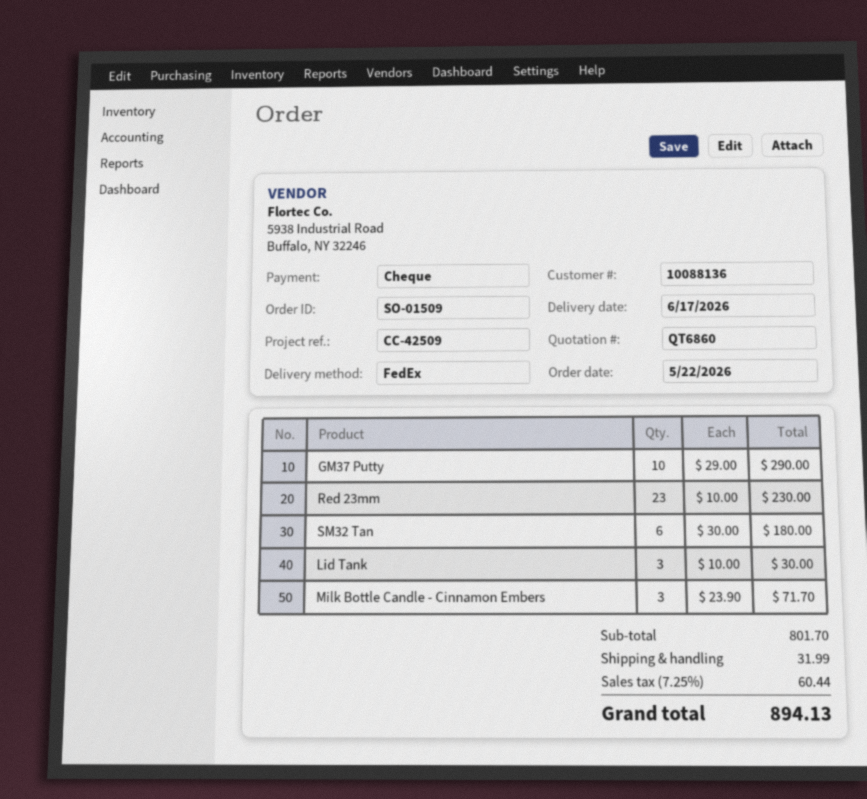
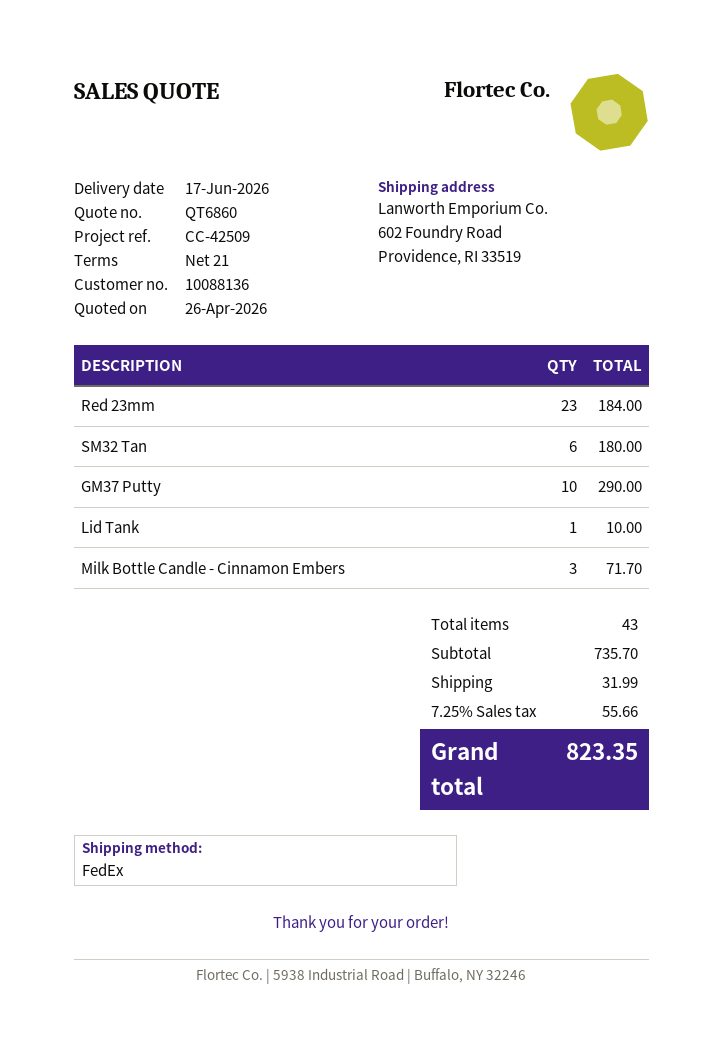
Red 23mm: 23 for 230.00 -> 23 for 184.00
Lid Tank: 3 for 30.00 -> 1 for 10.00
subtotal: 801.70 -> 735.70
tax: 7.25% = 60.44 -> 7.25% = 55.66
total: 894.13 -> 823.35

